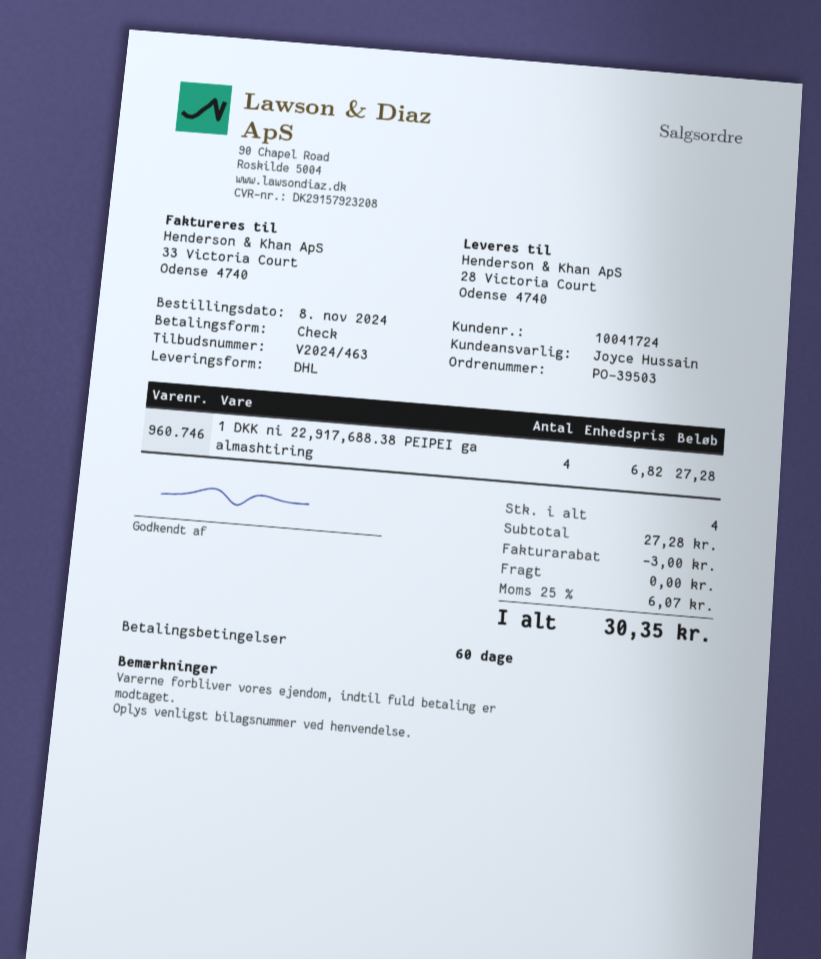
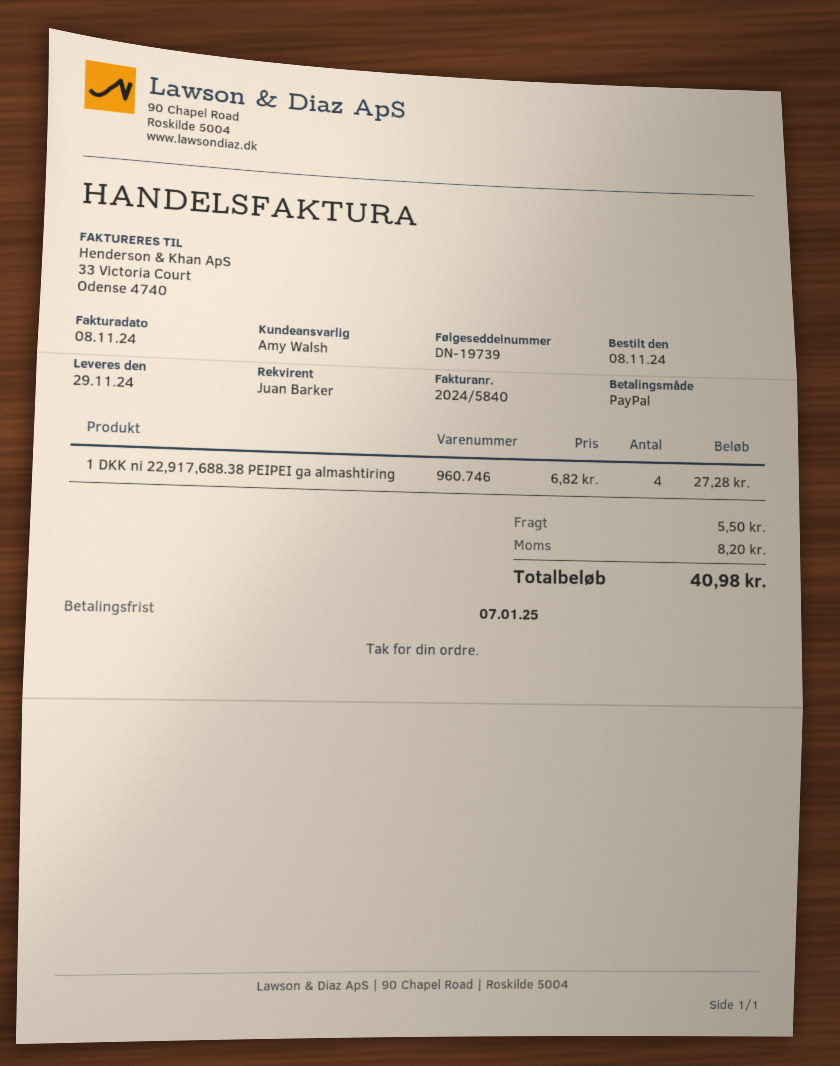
sales rep: Joyce Hussain -> Amy Walsh
payment method: cheque -> PayPal
discount: 3.00 -> none
shipping: 0.00 -> 5.50
tax: 6.07 -> 8.20
total: 30.35 -> 40.98

